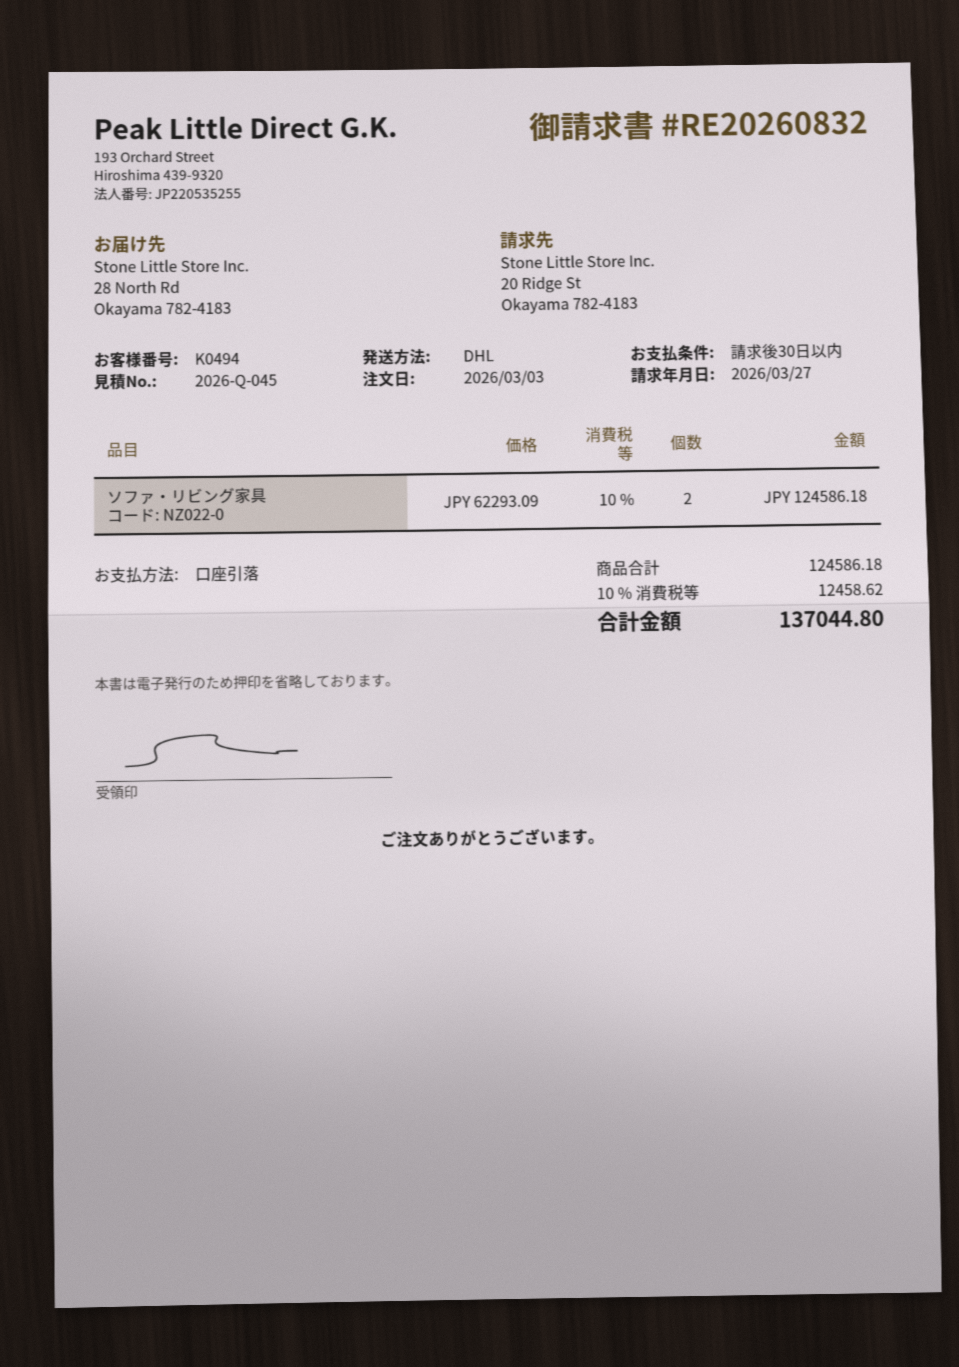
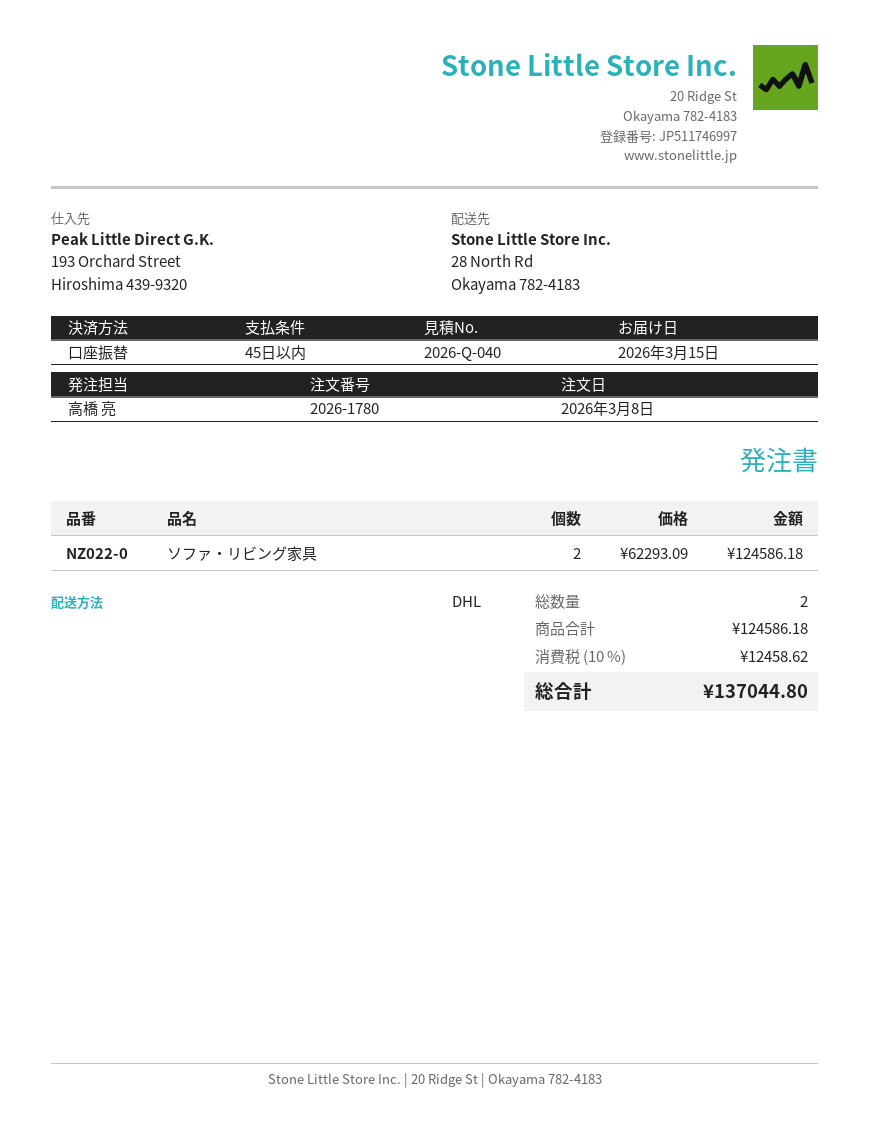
quote number: 2026-Q-045 -> 2026-Q-040
order date: 2026-03-03 -> 2026-03-08
payment terms: 30 days -> 45 days

